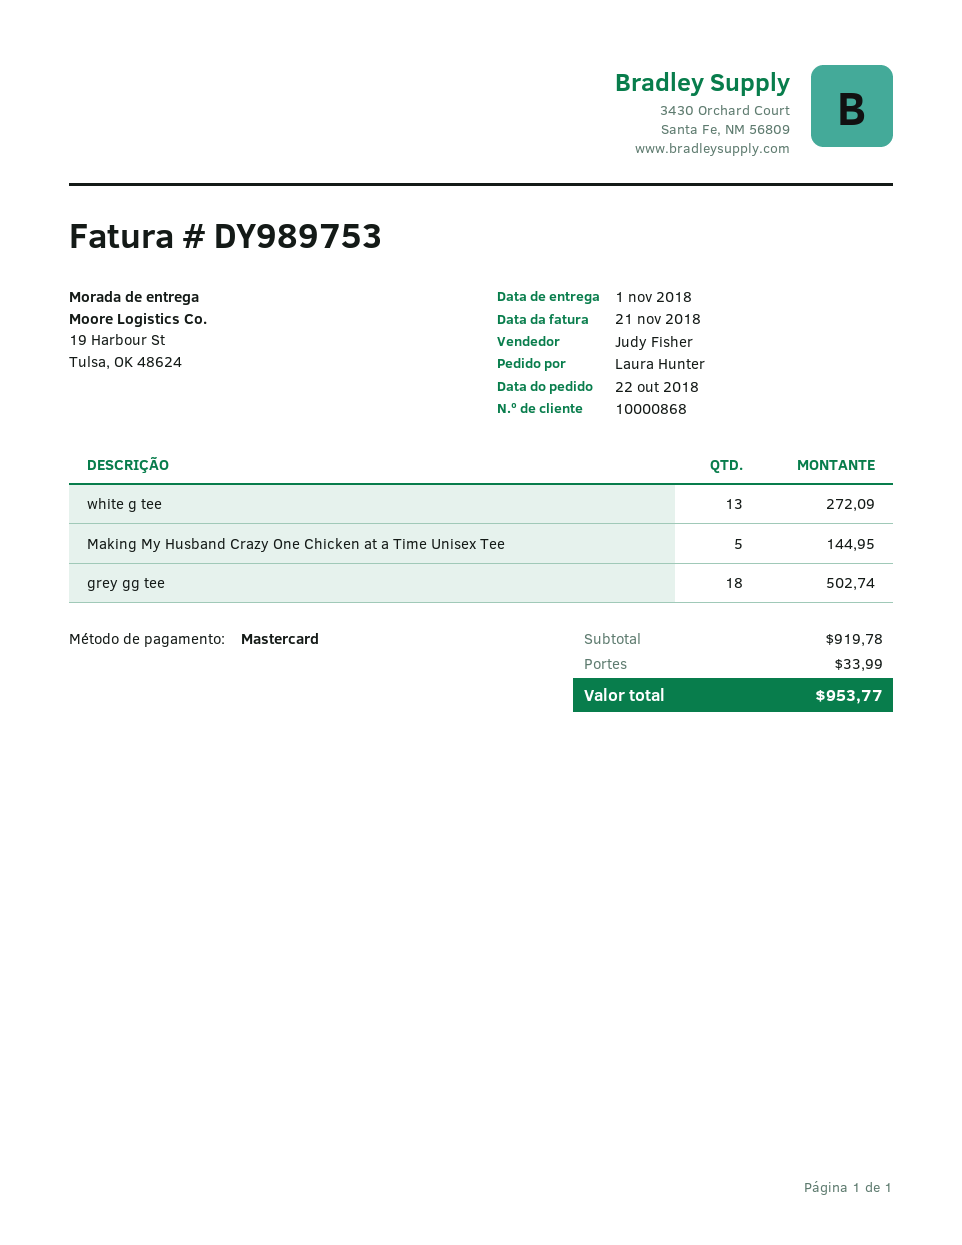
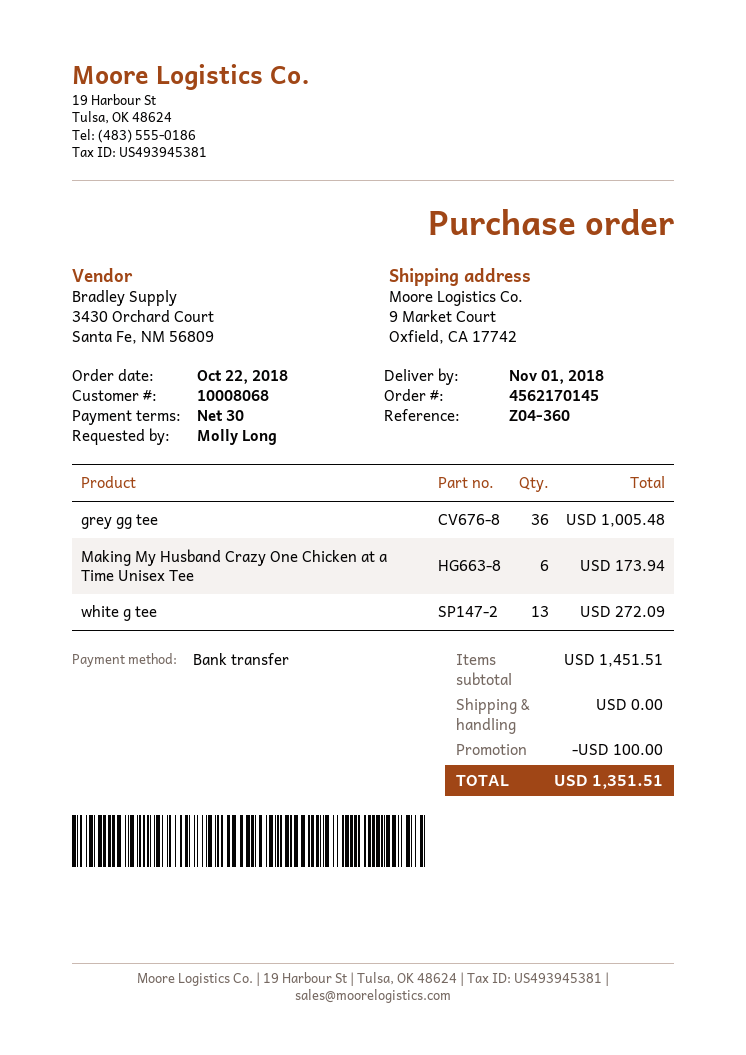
customer number: 10000868 -> 10008068
ordered by: Laura Hunter -> Molly Long
payment method: Mastercard -> bank transfer
ship to: 19 Harbour St, Tulsa, OK 48624 -> 9 Market Court, Oxfield, CA 17742
Making My Husband Crazy One Chicken at a Time Unisex Tee: 5 for 144.95 -> 6 for 173.94
grey gg tee: 18 for 502.74 -> 36 for 1005.48
subtotal: 919.78 -> 1451.51
discount: none -> 100.00
shipping: 33.99 -> 0.00
total: 953.77 -> 1351.51

